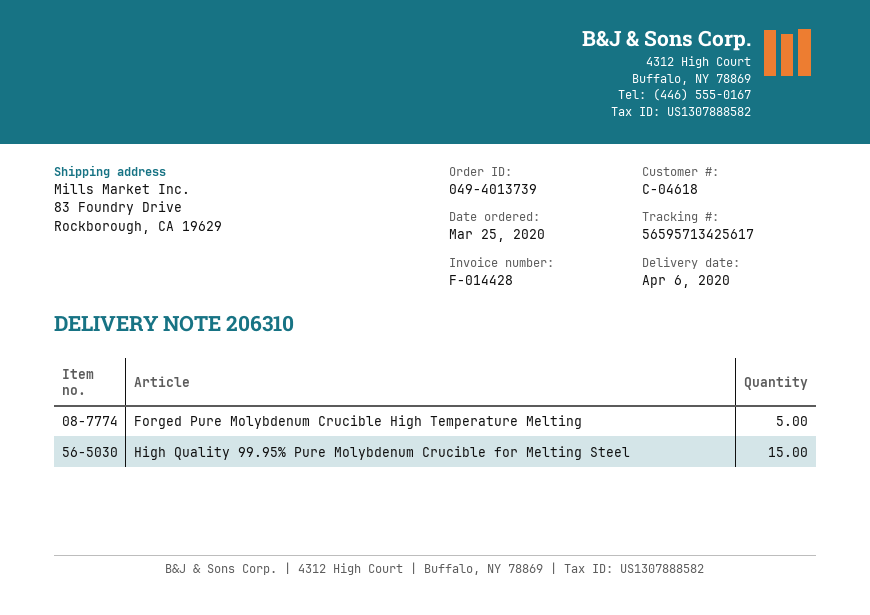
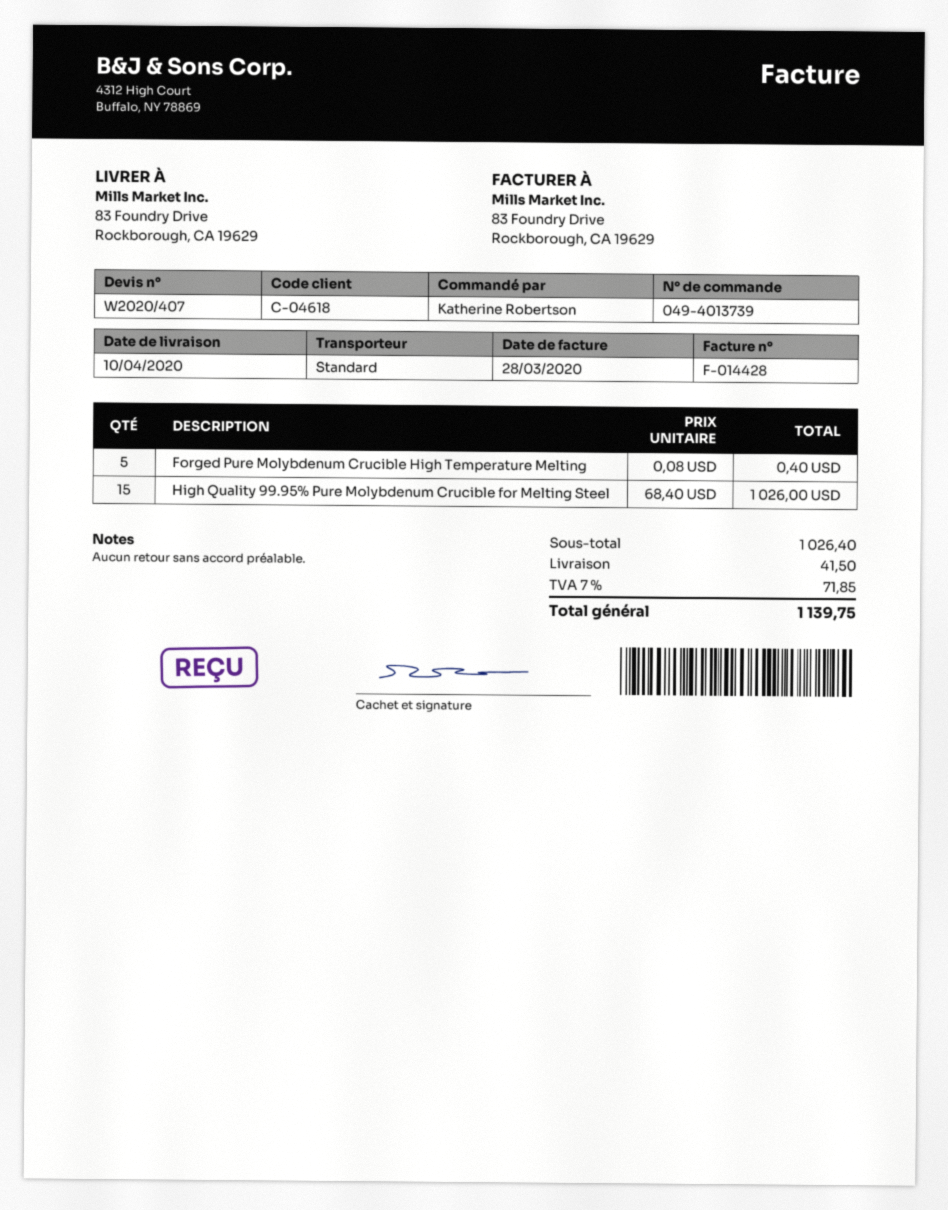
delivery date: 2020-04-06 -> 2020-04-10

